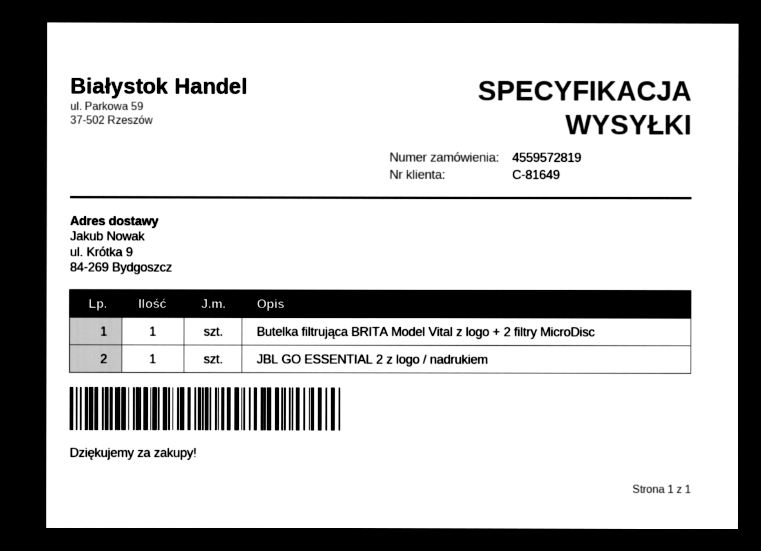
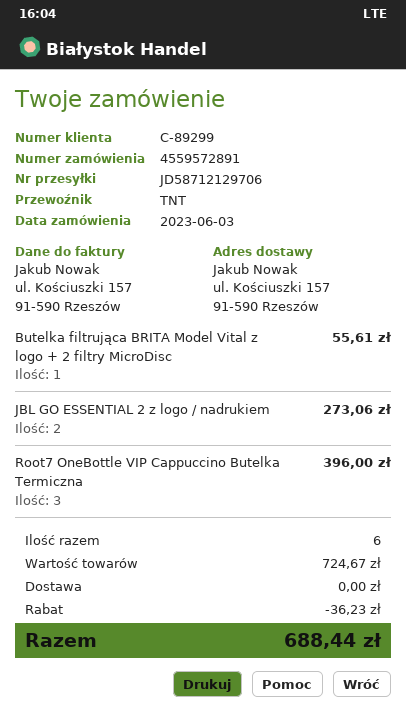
order number: 4559572819 -> 4559572891
customer number: C-81649 -> C-89299
ship to: ul. Krótka 9, 84-269 Bydgoszcz -> ul. Kościuszki 157, 91-590 Rzeszów
JBL GO ESSENTIAL 2 z logo / nadrukiem: 1 -> 2
Root7 OneBottle VIP Cappuccino Butelka Termiczna: none -> 3

